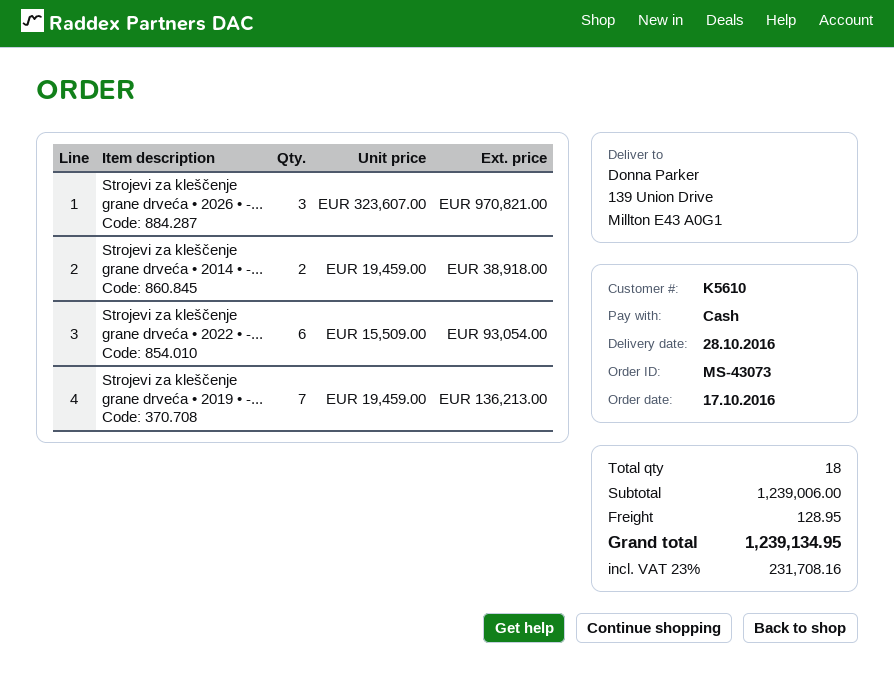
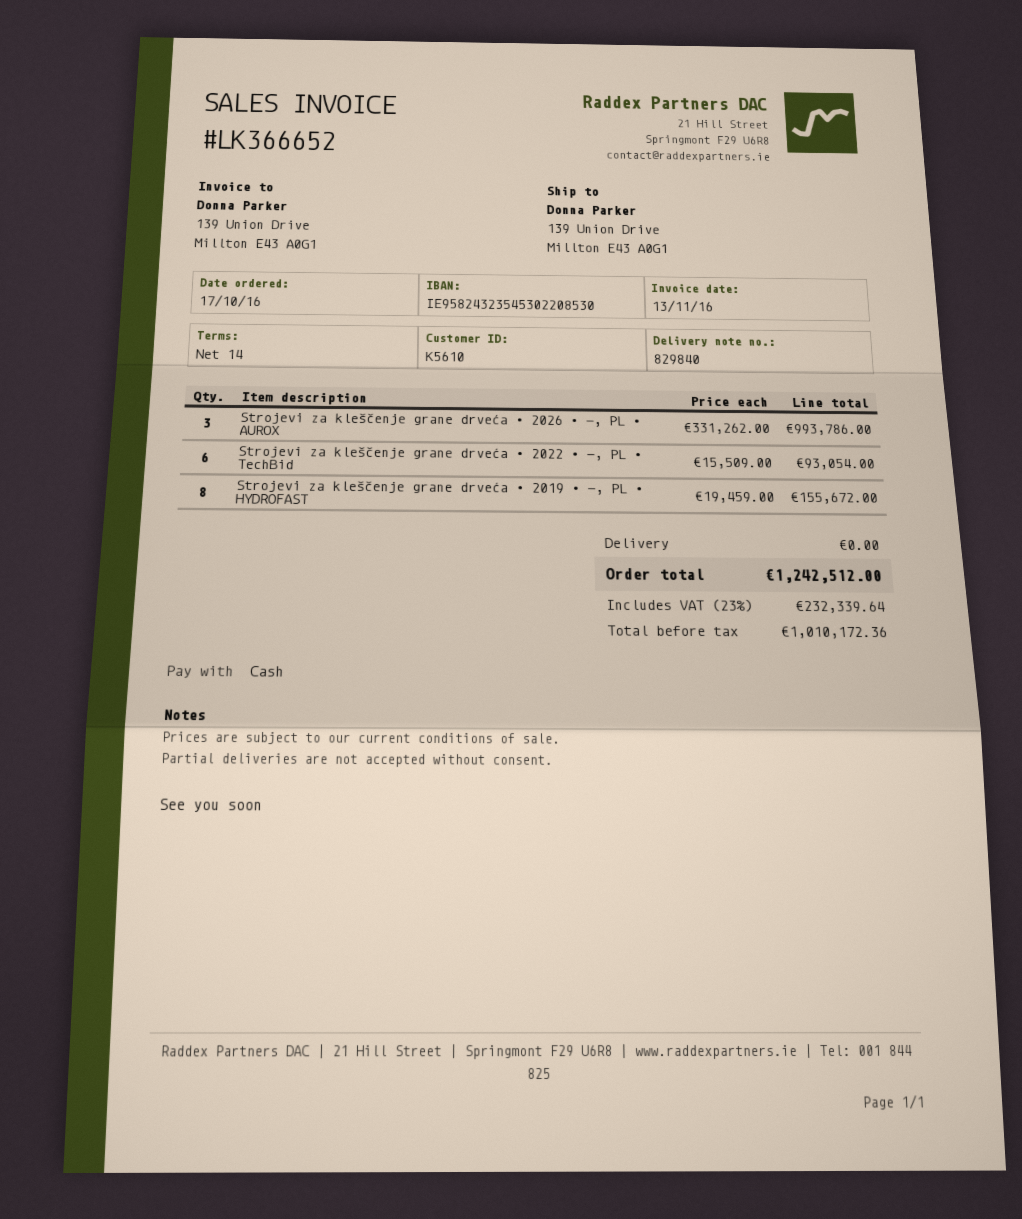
Strojevi za kleščenje grane drveća • 2026 • -...: 3 x 323607.00 = 970821.00 -> 3 x 331262.00 = 993786.00
Strojevi za kleščenje grane drveća • 2014 • -...: 2 x 19459.00 = 38918.00 -> none
Strojevi za kleščenje grane drveća • 2019 • -...: 7 x 19459.00 = 136213.00 -> 8 x 19459.00 = 155672.00
shipping: 128.95 -> 0.00
tax: 23% = 231708.16 -> 23% = 232339.64
total: 1239134.95 -> 1242512.00

